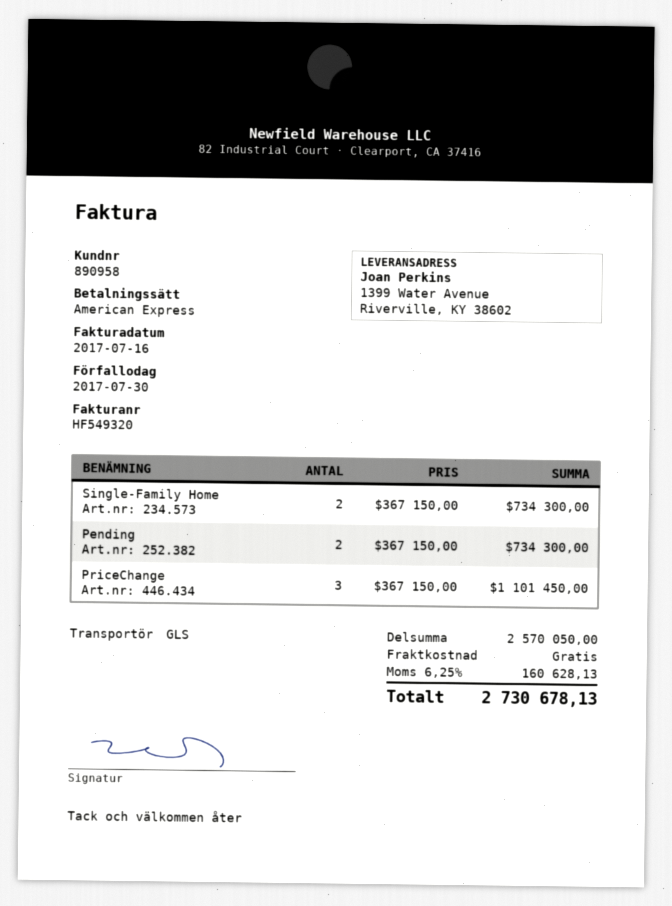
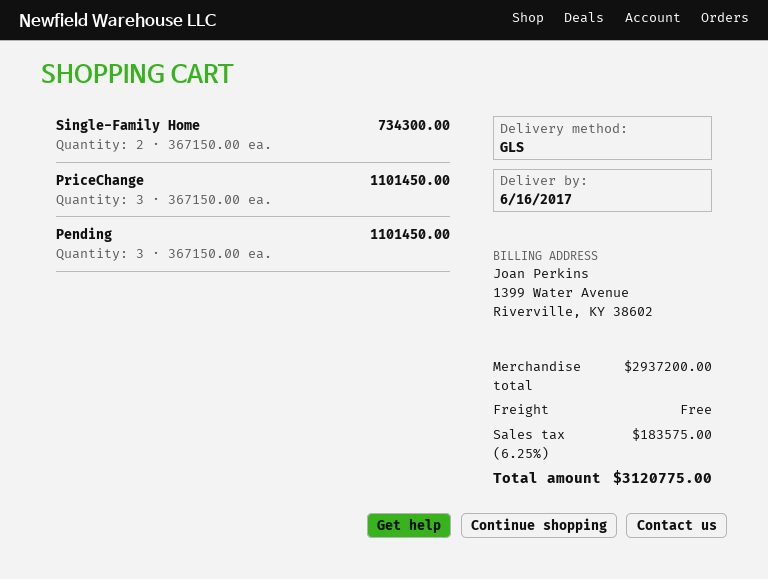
Pending: 2 x 367150.00 = 734300.00 -> 3 x 367150.00 = 1101450.00
subtotal: 2570050.00 -> 2937200.00
tax: 6.25% = 160628.13 -> 6.25% = 183575.00
total: 2730678.13 -> 3120775.00

